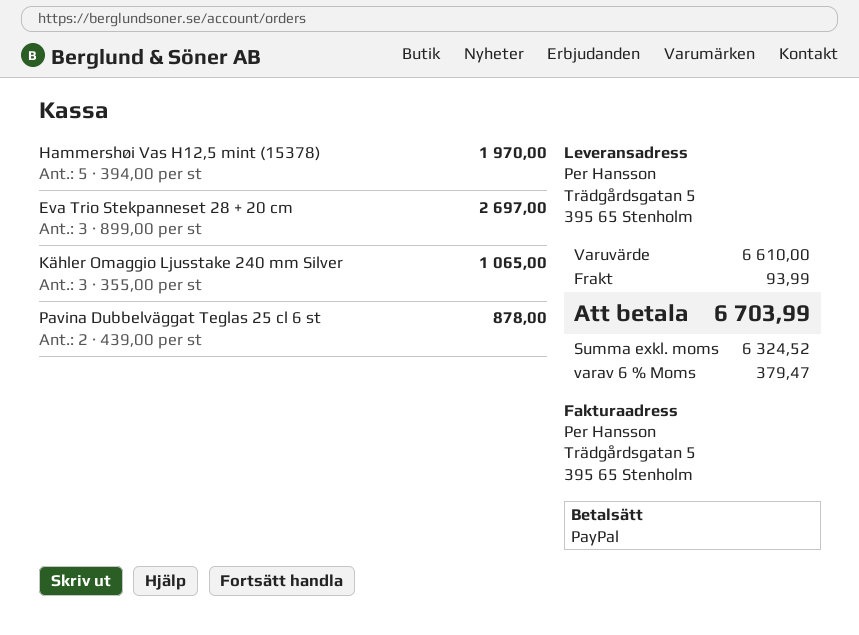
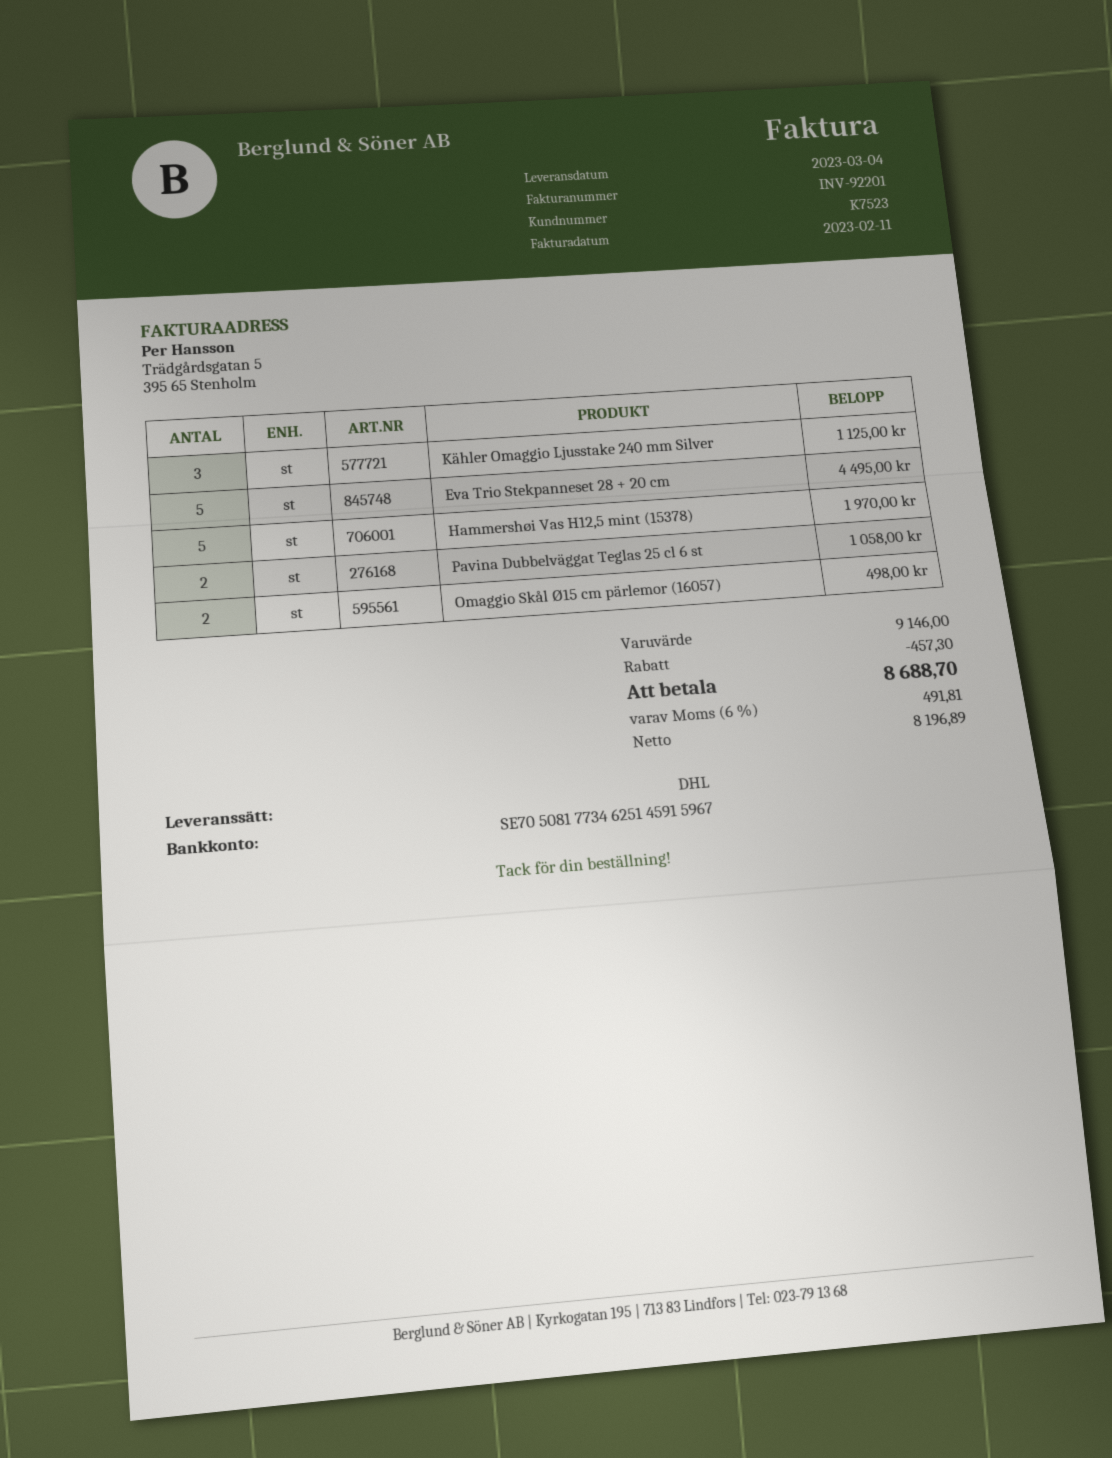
Eva Trio Stekpanneset 28 + 20 cm: 3 for 2697.00 -> 5 for 4495.00
Kähler Omaggio Ljusstake 240 mm Silver: 3 for 1065.00 -> 3 for 1125.00
Pavina Dubbelväggat Teglas 25 cl 6 st: 2 for 878.00 -> 2 for 1058.00
Omaggio Skål Ø15 cm pärlemor (16057): none -> 2 for 498.00
subtotal: 6610.00 -> 9146.00
discount: none -> 457.30
shipping: 93.99 -> none
net: 6324.52 -> 8196.89
tax: 6% = 379.47 -> 6% = 491.81
total: 6703.99 -> 8688.70

